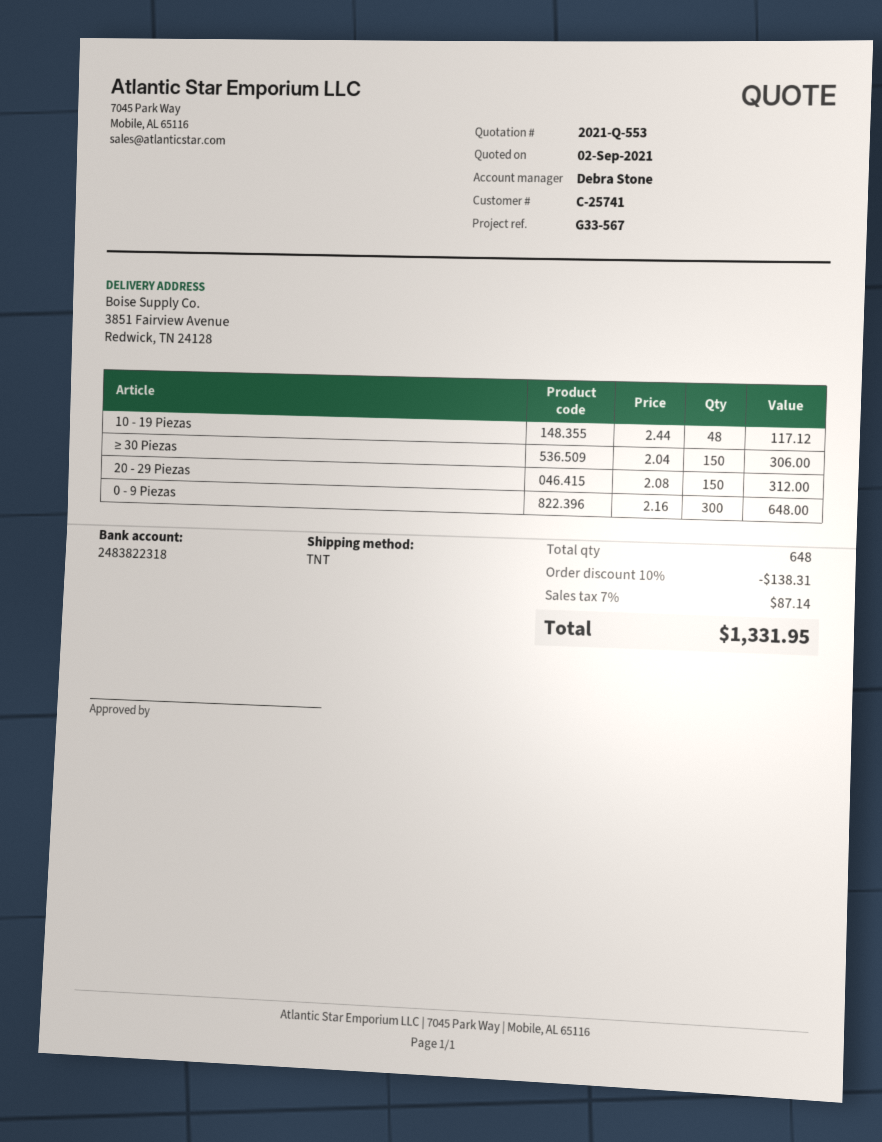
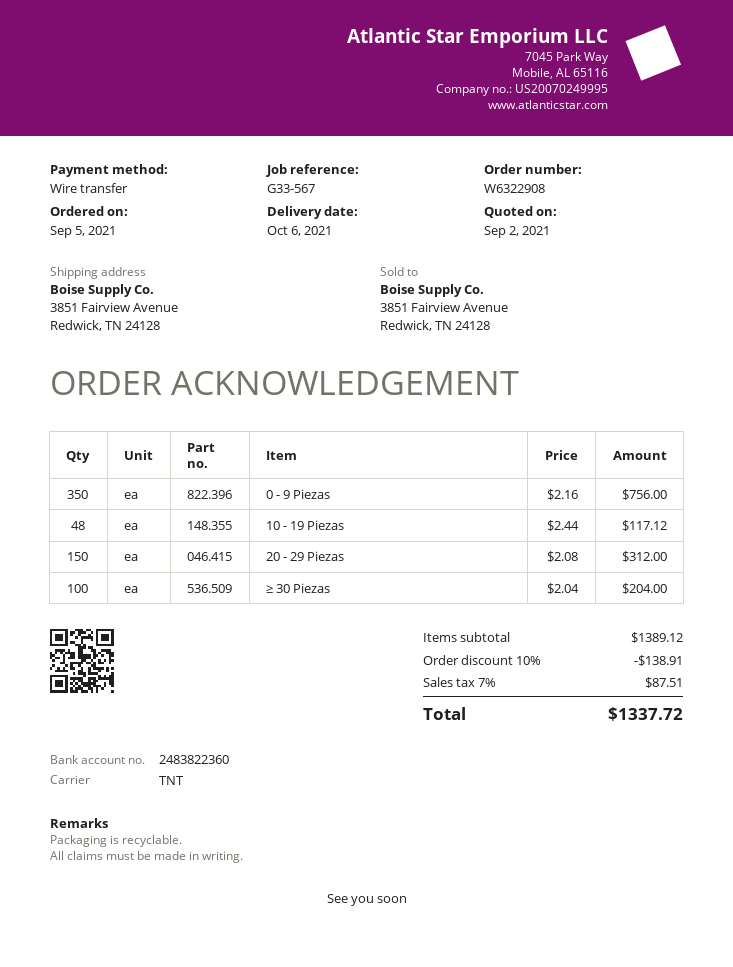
bank account: 2483822318 -> 2483822360
≥ 30 Piezas: 150 x 2.04 = 306.00 -> 100 x 2.04 = 204.00
0 - 9 Piezas: 300 x 2.16 = 648.00 -> 350 x 2.16 = 756.00
discount: 10% = 138.31 -> 10% = 138.91
tax: 7% = 87.14 -> 7% = 87.51
total: 1331.95 -> 1337.72

